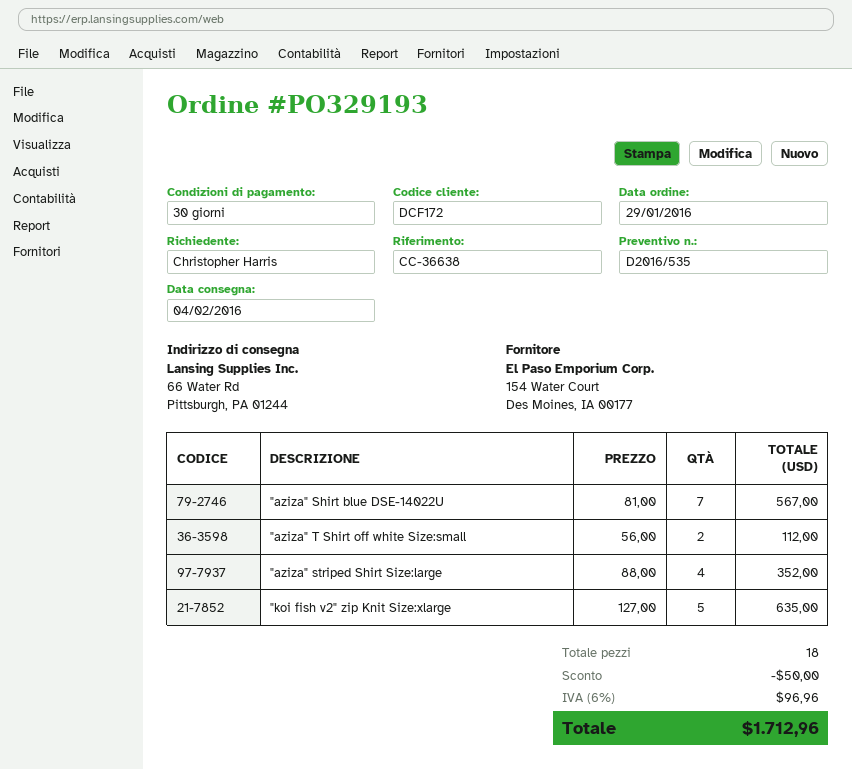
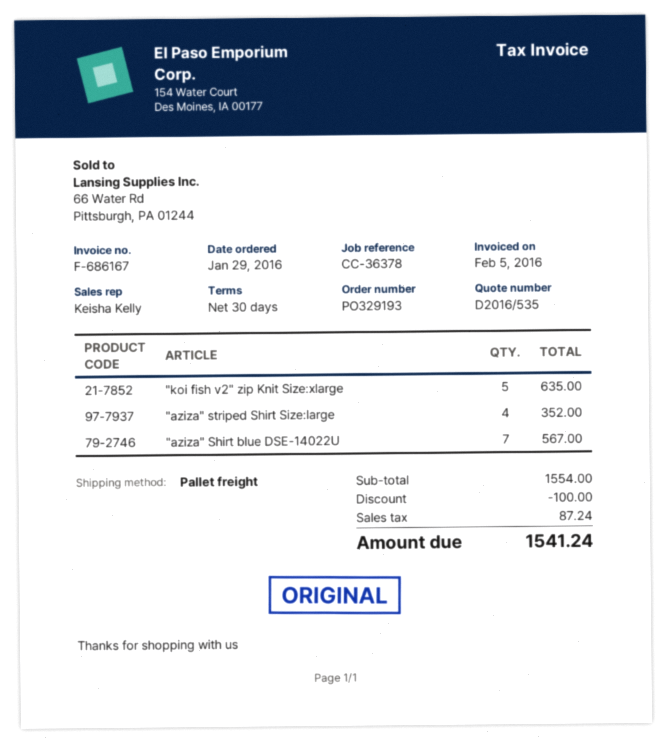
reference: CC-36638 -> CC-36378
"aziza" T Shirt off white Size:small: 2 for 112.00 -> none
discount: 50.00 -> 100.00
tax: 96.96 -> 87.24
total: 1712.96 -> 1541.24

